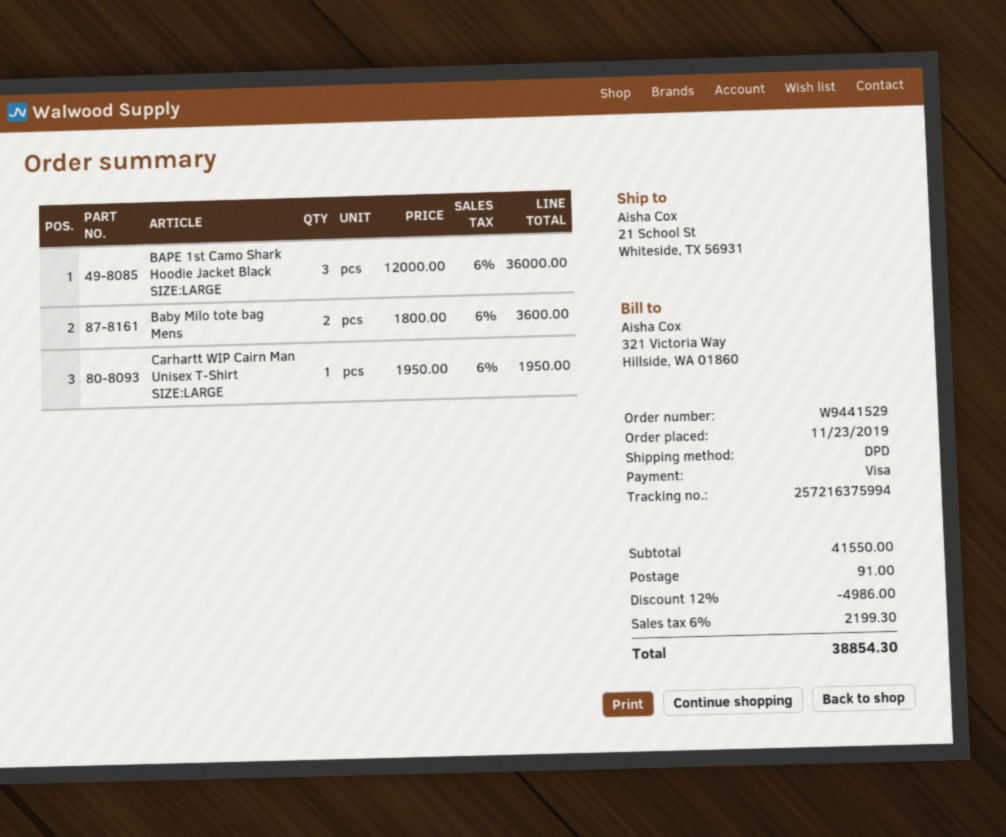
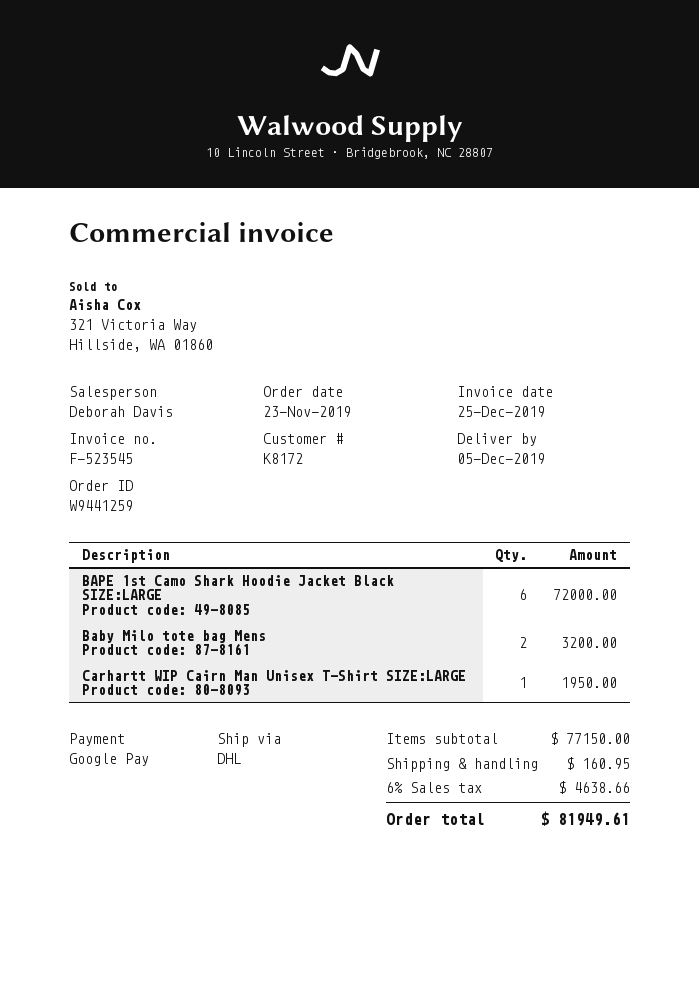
order number: W9441529 -> W9441259
payment method: Visa -> Google Pay
shipping method: DPD -> DHL
BAPE 1st Camo Shark Hoodie Jacket Black SIZE:LARGE: 3 for 36000.00 -> 6 for 72000.00
Baby Milo tote bag Mens: 2 for 3600.00 -> 2 for 3200.00
subtotal: 41550.00 -> 77150.00
discount: 12% = 4986.00 -> none
shipping: 91.00 -> 160.95
tax: 6% = 2199.30 -> 6% = 4638.66
total: 38854.30 -> 81949.61

